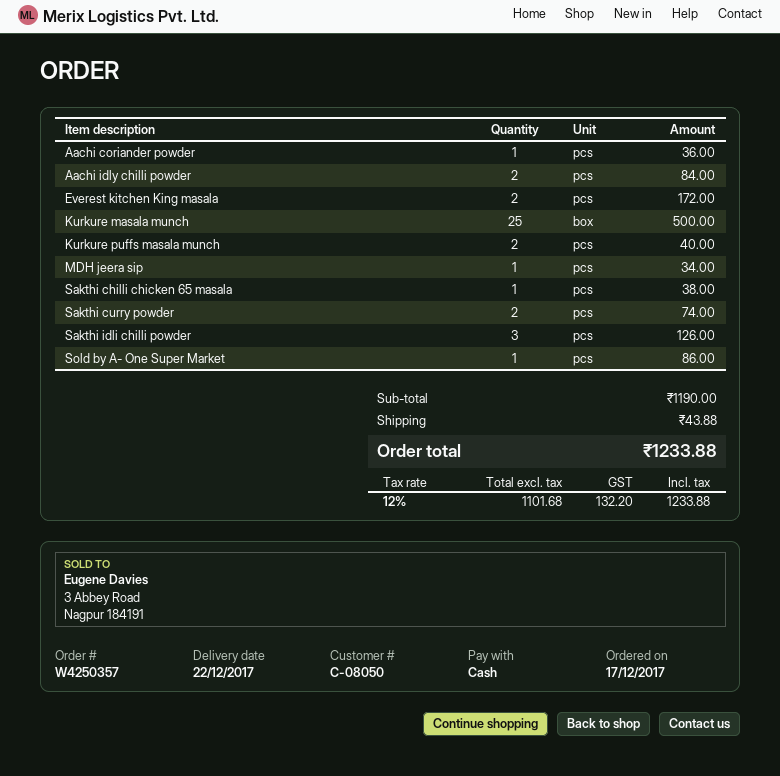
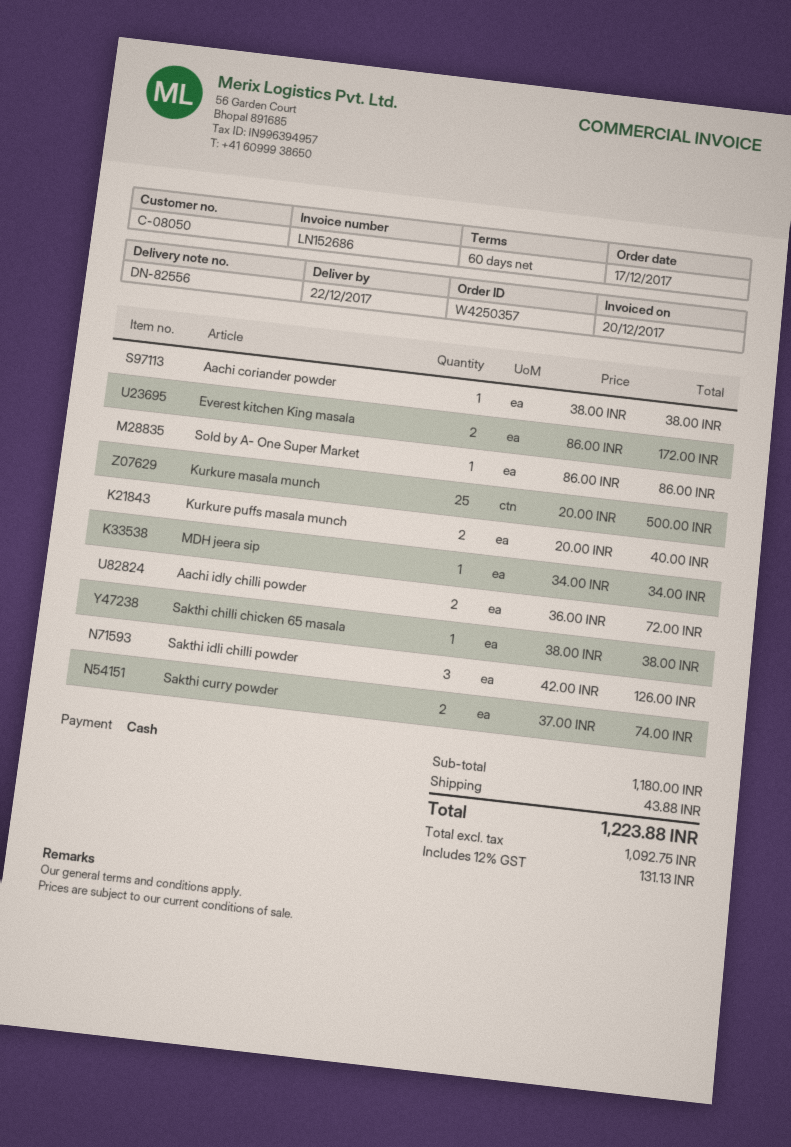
Aachi coriander powder: 1 for 36.00 -> 1 for 38.00
Aachi idly chilli powder: 2 for 84.00 -> 2 for 72.00
subtotal: 1190.00 -> 1180.00
net: 1101.68 -> 1092.75
tax: 12% = 132.20 -> 12% = 131.13
total: 1233.88 -> 1223.88

